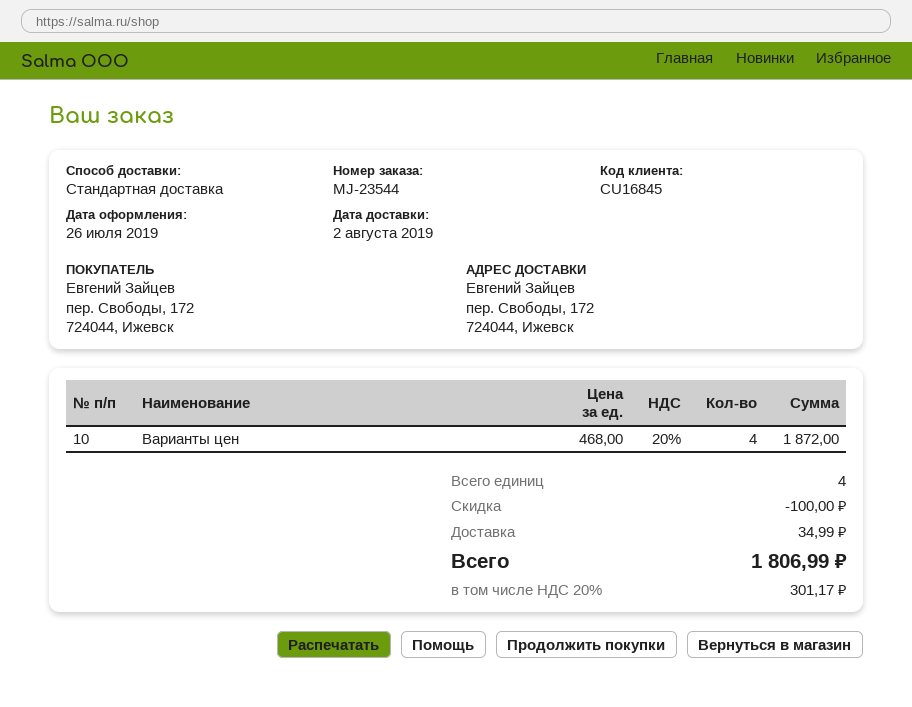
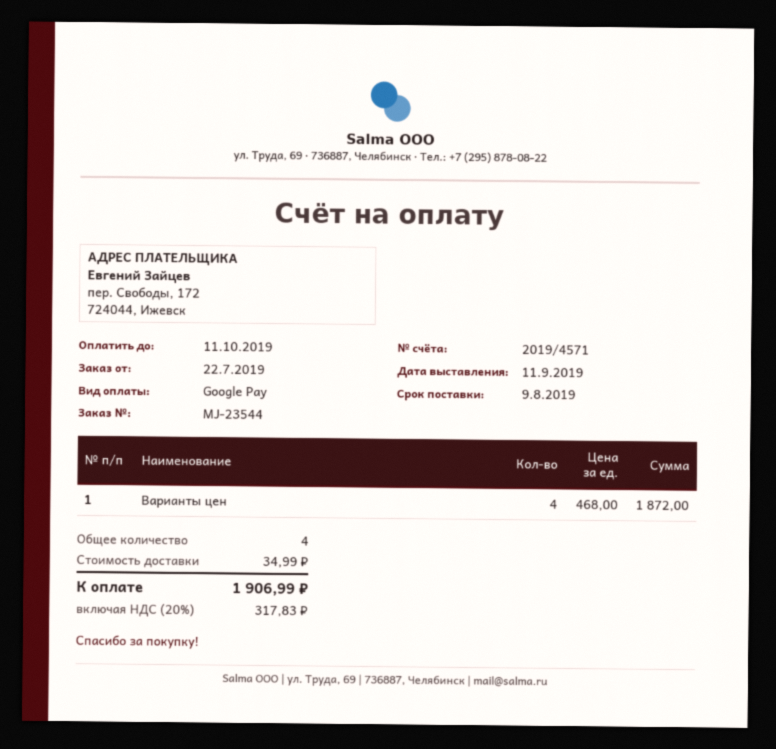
order date: 2019-07-26 -> 2019-07-22
delivery date: 2019-08-02 -> 2019-08-09
discount: 100.00 -> none
tax: 20% = 301.17 -> 20% = 317.83
total: 1806.99 -> 1906.99

